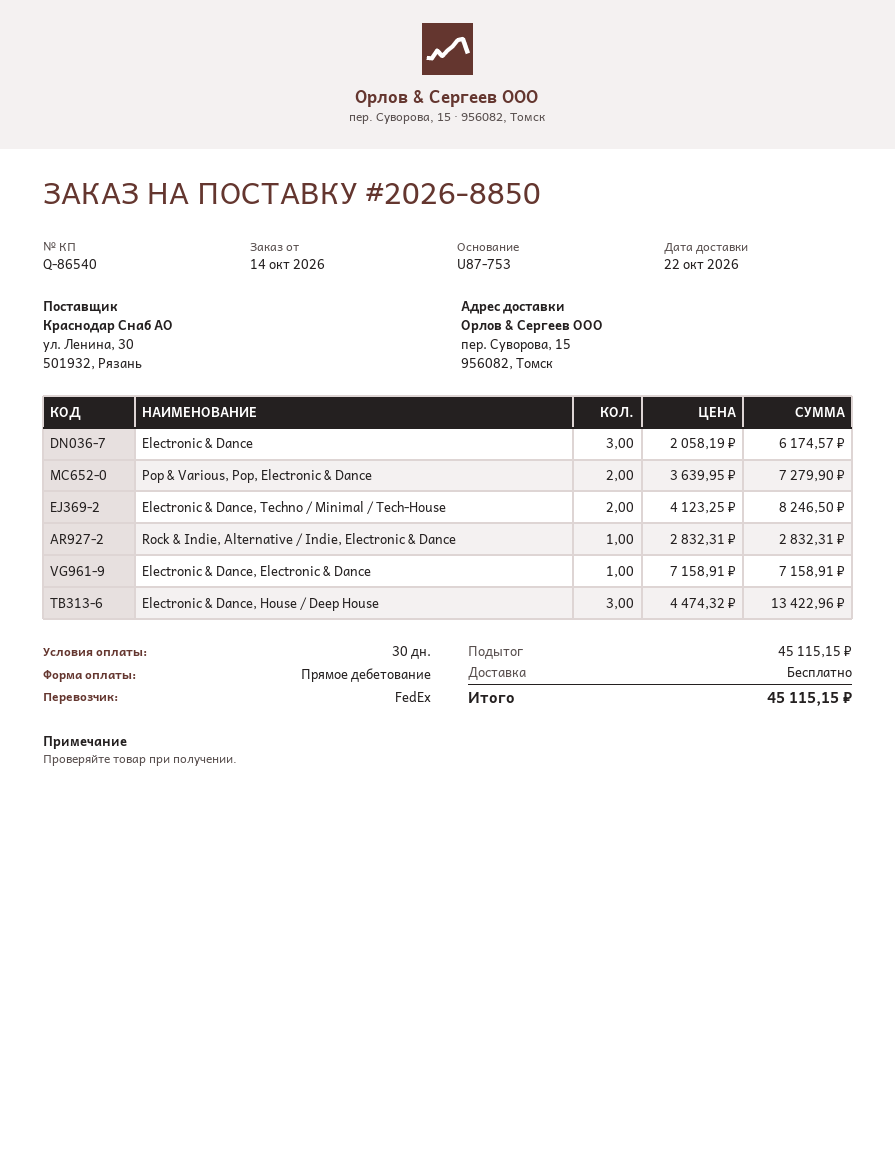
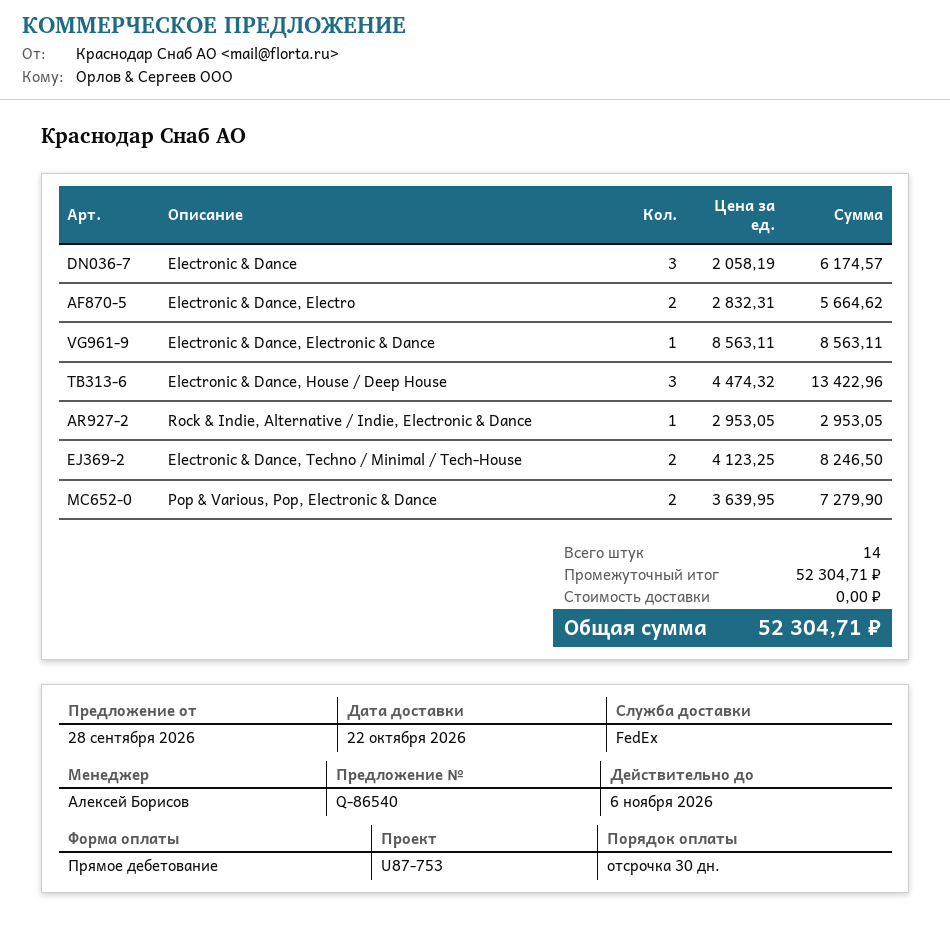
Rock & Indie, Alternative / Indie, Electronic & Dance: 1 x 2832.31 = 2832.31 -> 1 x 2953.05 = 2953.05
Electronic & Dance, Electronic & Dance: 1 x 7158.91 = 7158.91 -> 1 x 8563.11 = 8563.11
Electronic & Dance, Electro: none -> 2 x 2832.31 = 5664.62
subtotal: 45115.15 -> 52304.71
total: 45115.15 -> 52304.71

